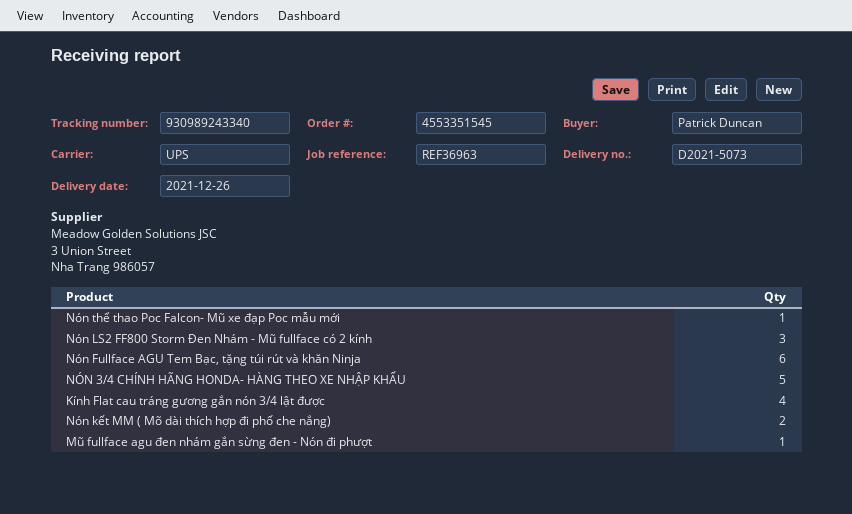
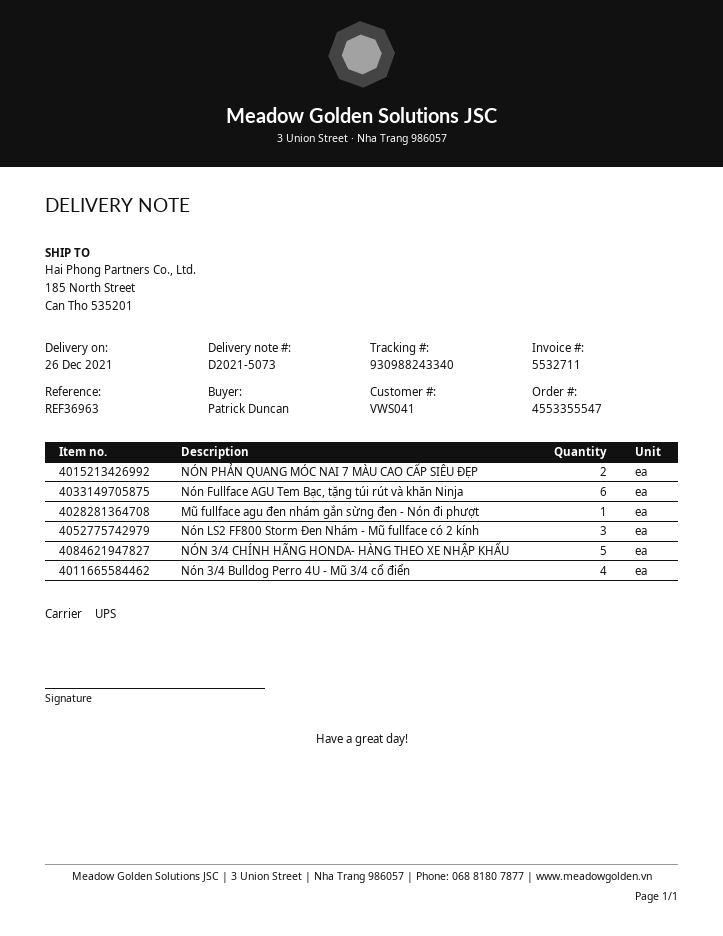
order number: 4553351545 -> 4553355547
tracking number: 930989243340 -> 930988243340
Nón thể thao Poc Falcon- Mũ xe đạp Poc mẫu mới: 1 -> none
Kính Flat cau tráng gương gắn nón 3/4 lật được: 4 -> none
Nón kết MM ( Mõ dài thích hợp đi phố che nắng): 2 -> none
NÓN PHẢN QUANG MÓC NAI 7 MÀU CAO CẤP SIÊU ĐẸP: none -> 2
Nón 3/4 Bulldog Perro 4U - Mũ 3/4 cổ điển: none -> 4

